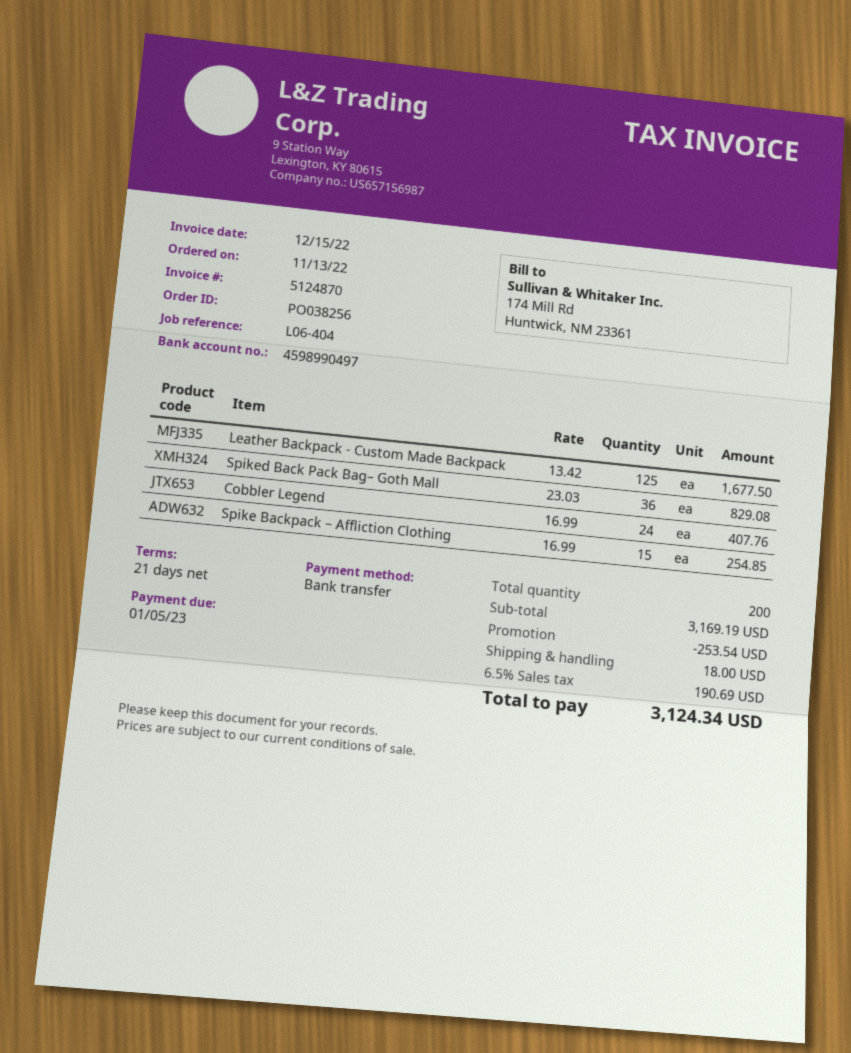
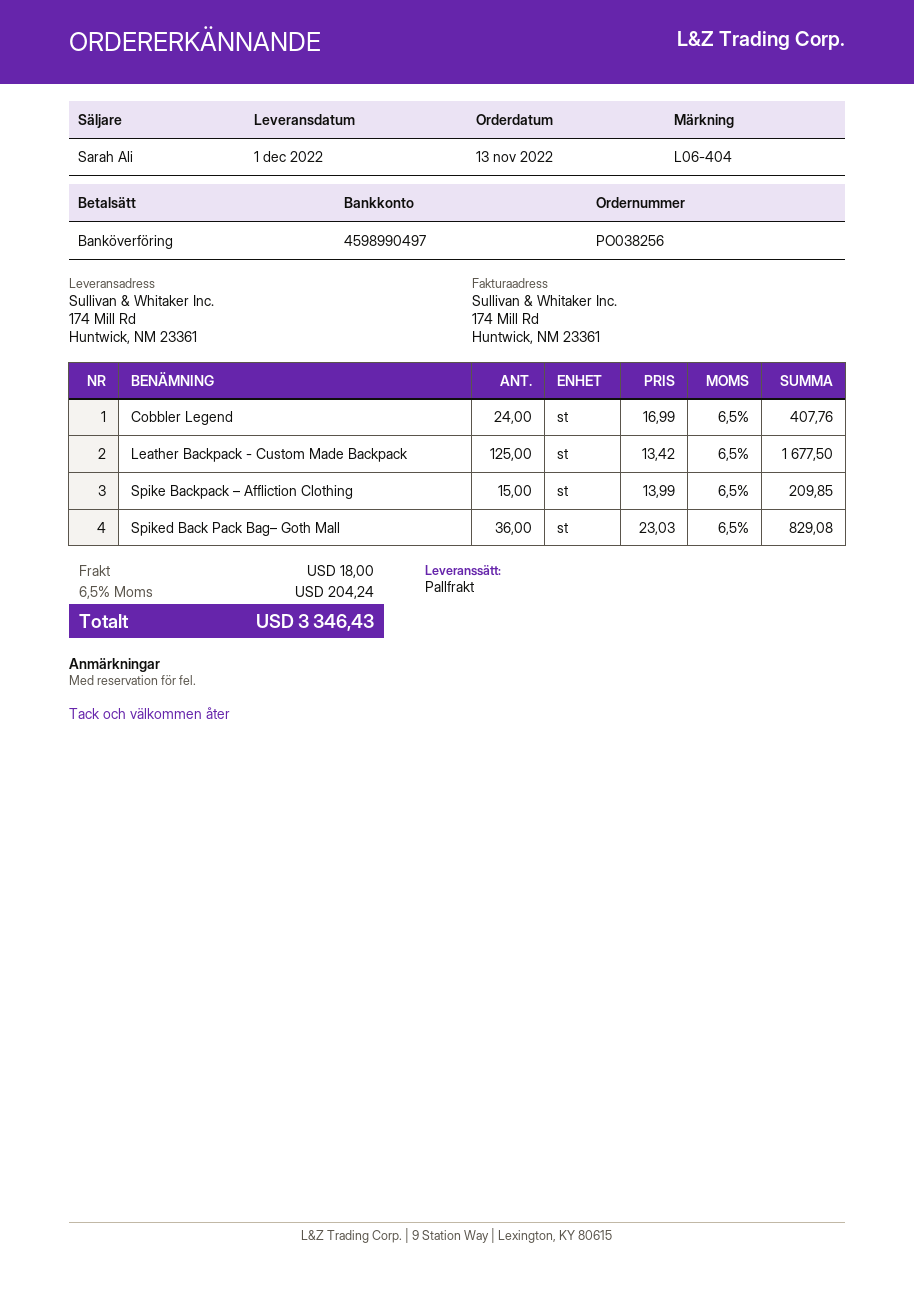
Spike Backpack – Affliction Clothing: 15 x 16.99 = 254.85 -> 15 x 13.99 = 209.85
discount: 253.54 -> none
tax: 6.5% = 190.69 -> 6.5% = 204.24
total: 3124.34 -> 3346.43

